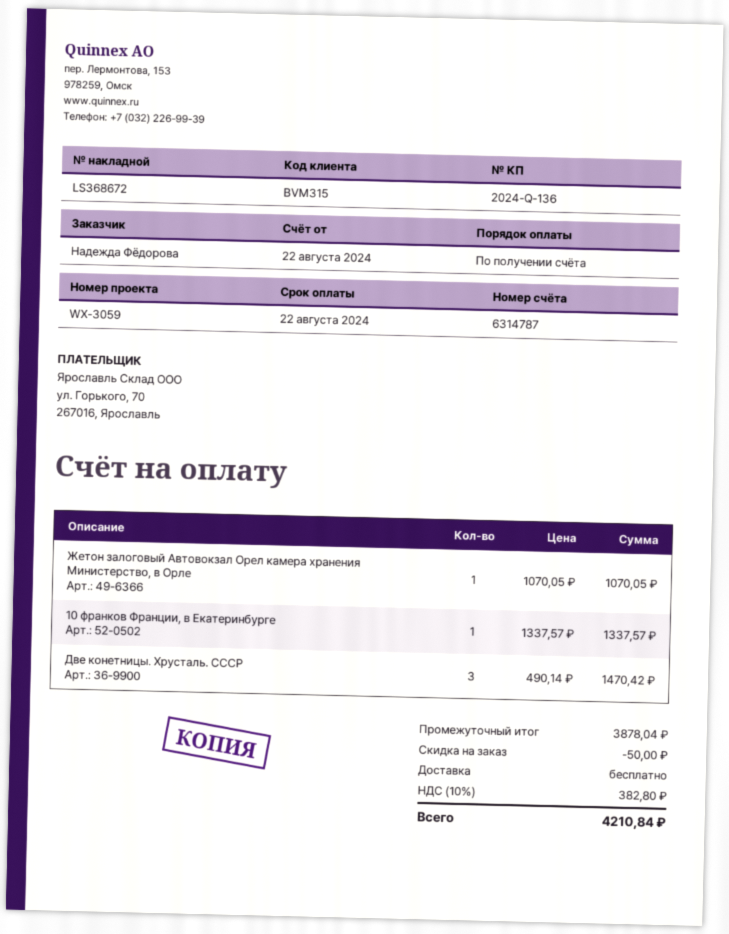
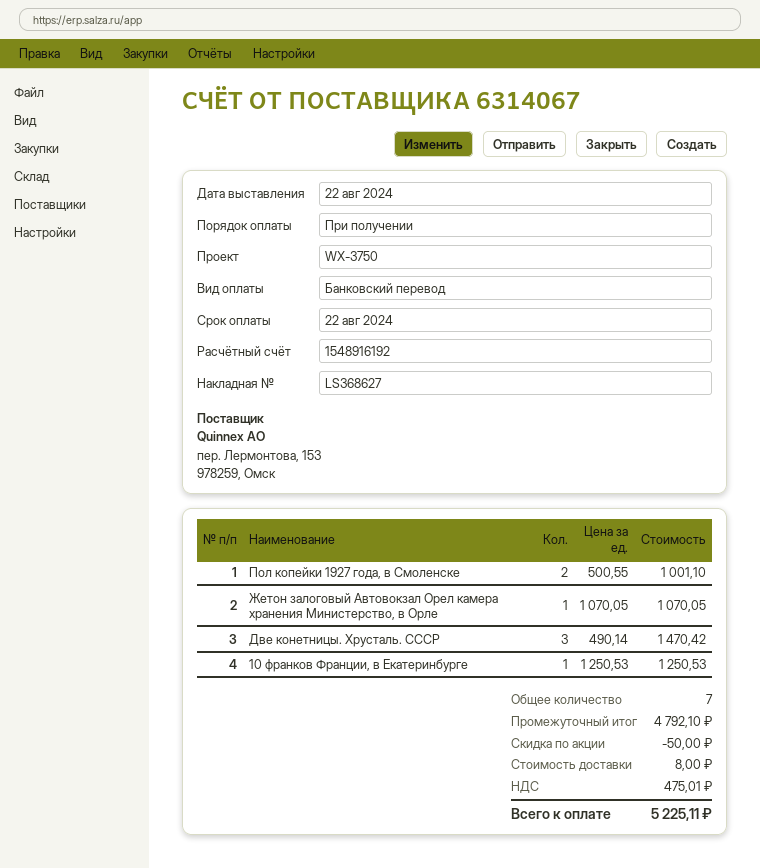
delivery note number: LS368672 -> LS368627
invoice number: 6314787 -> 6314067
reference: WX-3059 -> WX-3750
10 франков Франции, в Екатеринбурге: 1 x 1337.57 = 1337.57 -> 1 x 1250.53 = 1250.53
Пол копейки 1927 года, в Смоленске: none -> 2 x 500.55 = 1001.10
subtotal: 3878.04 -> 4792.10
shipping: 0.00 -> 8.00
tax: 382.80 -> 475.01
total: 4210.84 -> 5225.11

